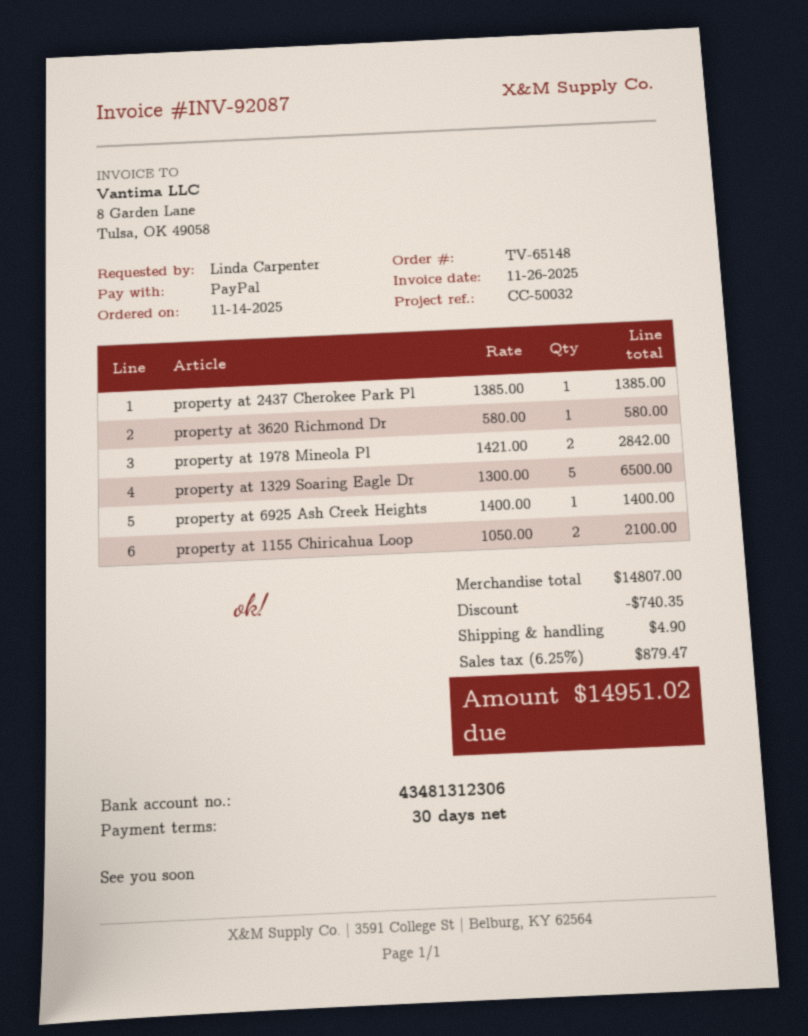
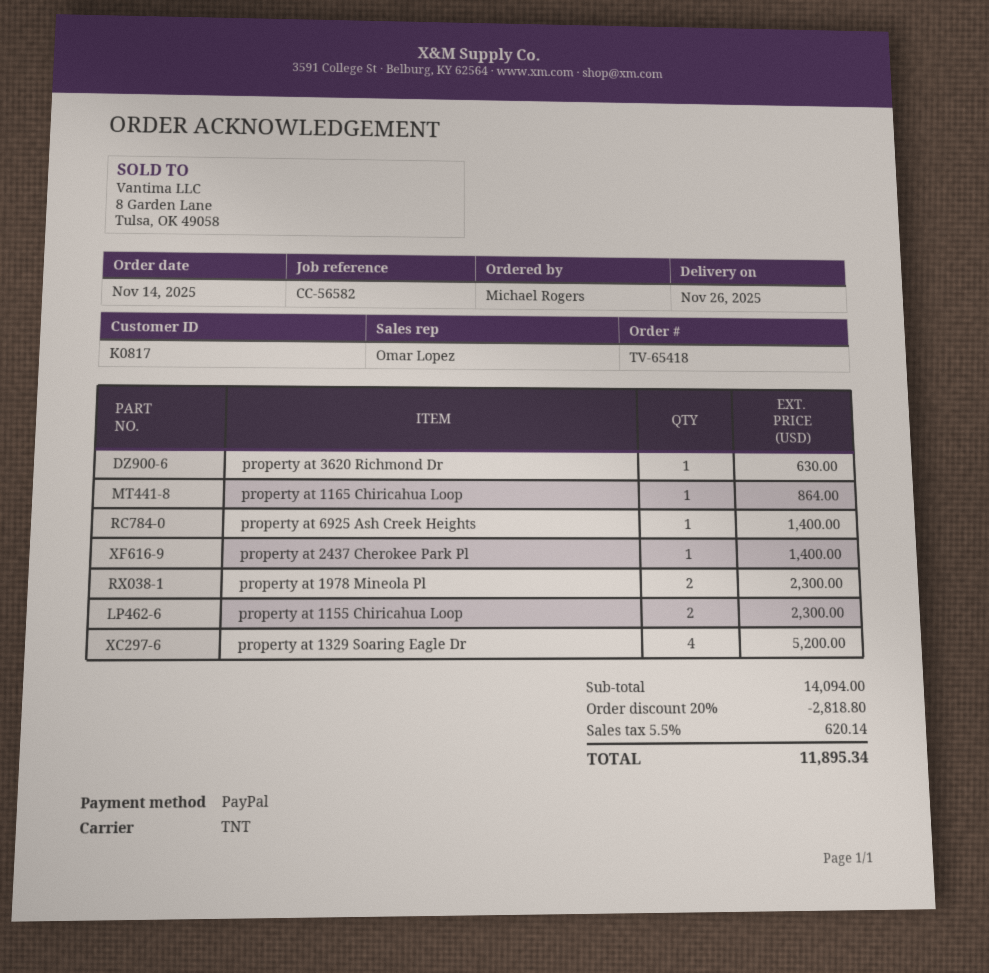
order number: TV-65148 -> TV-65418
reference: CC-50032 -> CC-56582
ordered by: Linda Carpenter -> Michael Rogers
property at 2437 Cherokee Park Pl: 1 for 1385.00 -> 1 for 1400.00
property at 3620 Richmond Dr: 1 for 580.00 -> 1 for 630.00
property at 1978 Mineola Pl: 2 for 2842.00 -> 2 for 2300.00
property at 1329 Soaring Eagle Dr: 5 for 6500.00 -> 4 for 5200.00
property at 1155 Chiricahua Loop: 2 for 2100.00 -> 2 for 2300.00
property at 1165 Chiricahua Loop: none -> 1 for 864.00
subtotal: 14807.00 -> 14094.00
discount: 740.35 -> 2818.80
shipping: 4.90 -> none
tax: 6.25% = 879.47 -> 5.5% = 620.14
total: 14951.02 -> 11895.34

